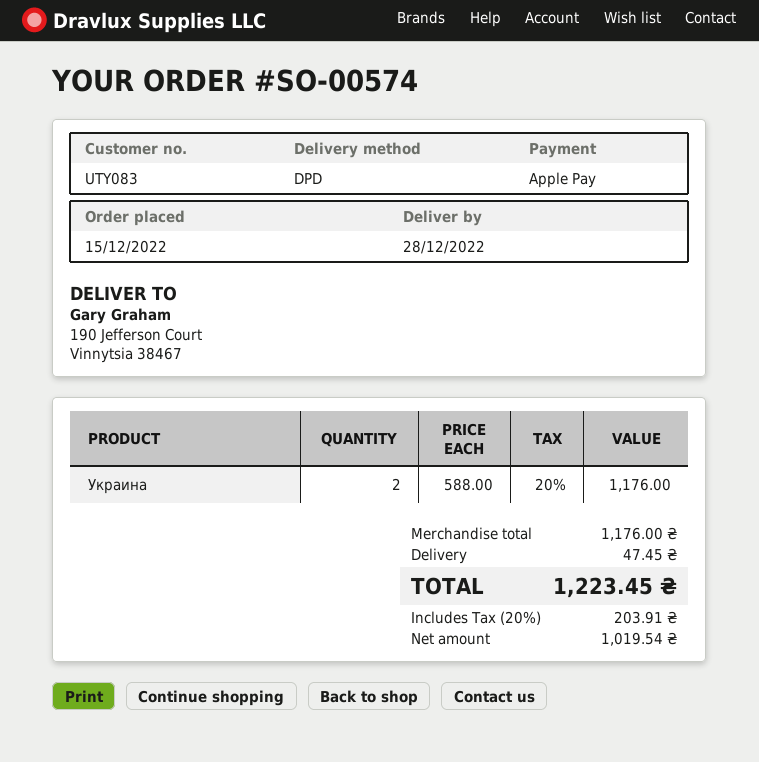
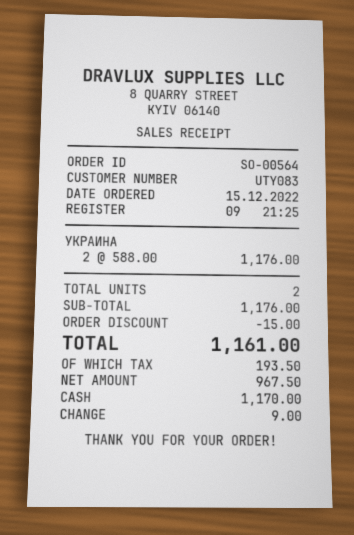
order number: SO-00574 -> SO-00564
payment method: Apple Pay -> cash
discount: none -> 15.00
shipping: 47.45 -> none
net: 1019.54 -> 967.50
tax: 203.91 -> 193.50
total: 1223.45 -> 1161.00

